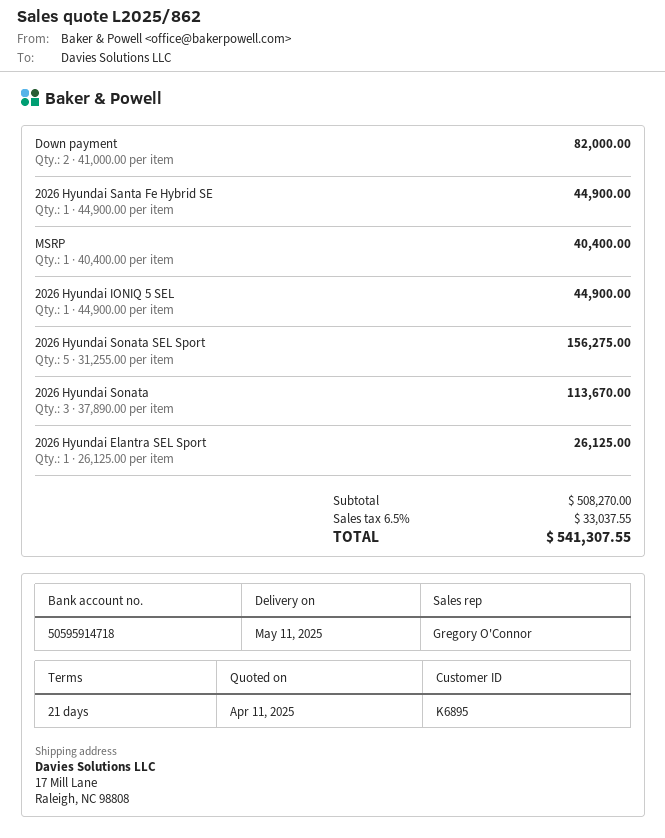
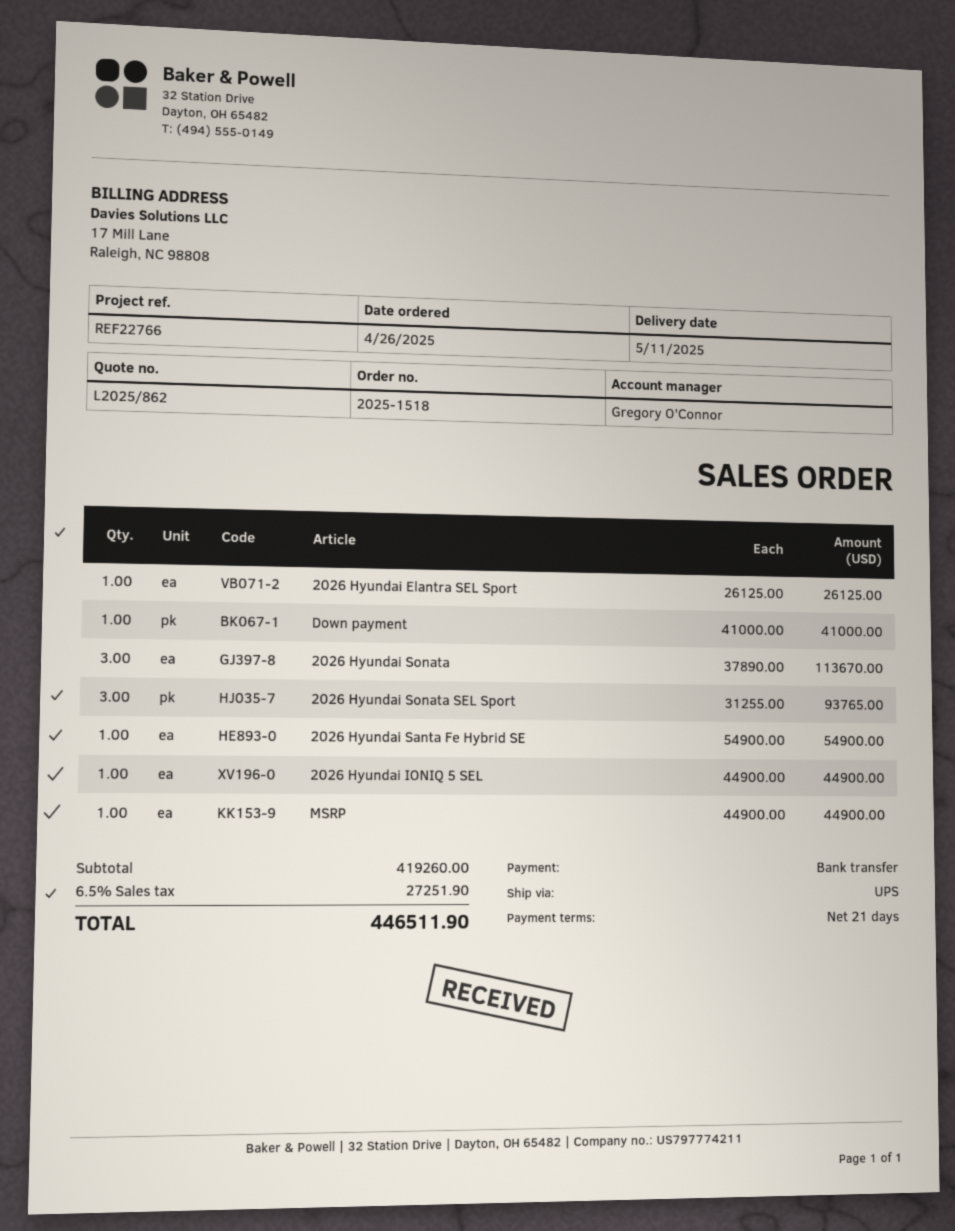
Down payment: 2 x 41000.00 = 82000.00 -> 1 x 41000.00 = 41000.00
2026 Hyundai Santa Fe Hybrid SE: 1 x 44900.00 = 44900.00 -> 1 x 54900.00 = 54900.00
MSRP: 1 x 40400.00 = 40400.00 -> 1 x 44900.00 = 44900.00
2026 Hyundai Sonata SEL Sport: 5 x 31255.00 = 156275.00 -> 3 x 31255.00 = 93765.00
subtotal: 508270.00 -> 419260.00
tax: 6.5% = 33037.55 -> 6.5% = 27251.90
total: 541307.55 -> 446511.90

